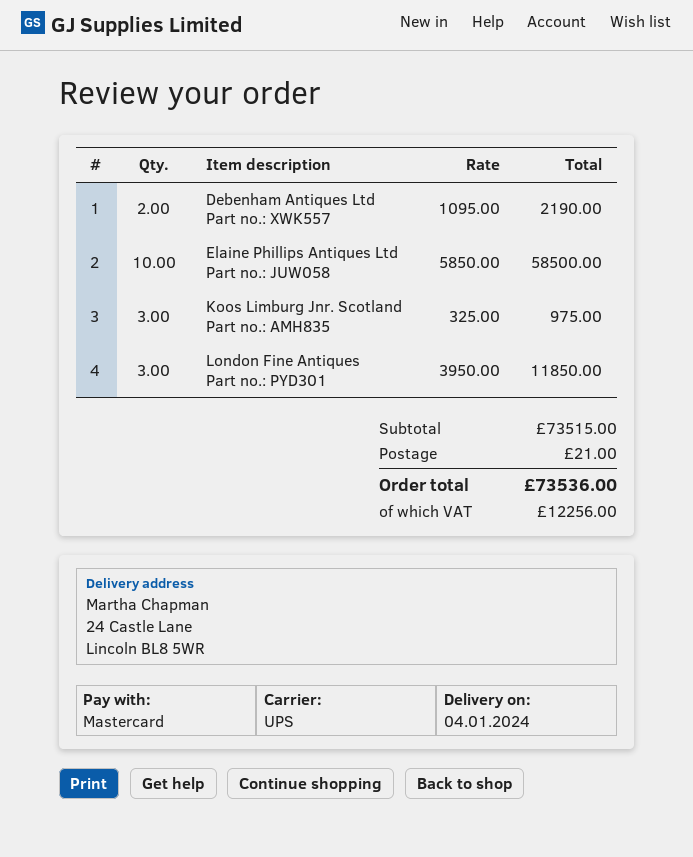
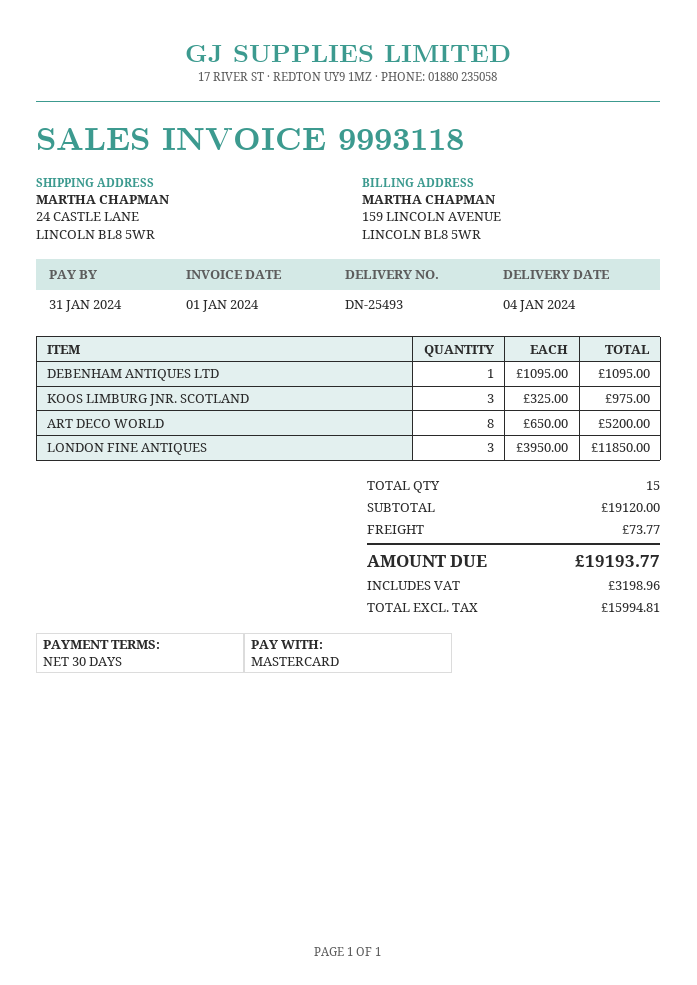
Debenham Antiques Ltd: 2 x 1095.00 = 2190.00 -> 1 x 1095.00 = 1095.00
Elaine Phillips Antiques Ltd: 10 x 5850.00 = 58500.00 -> none
ART DECO WORLD: none -> 8 x 650.00 = 5200.00
subtotal: 73515.00 -> 19120.00
shipping: 21.00 -> 73.77
tax: 12256.00 -> 3198.96
total: 73536.00 -> 19193.77

